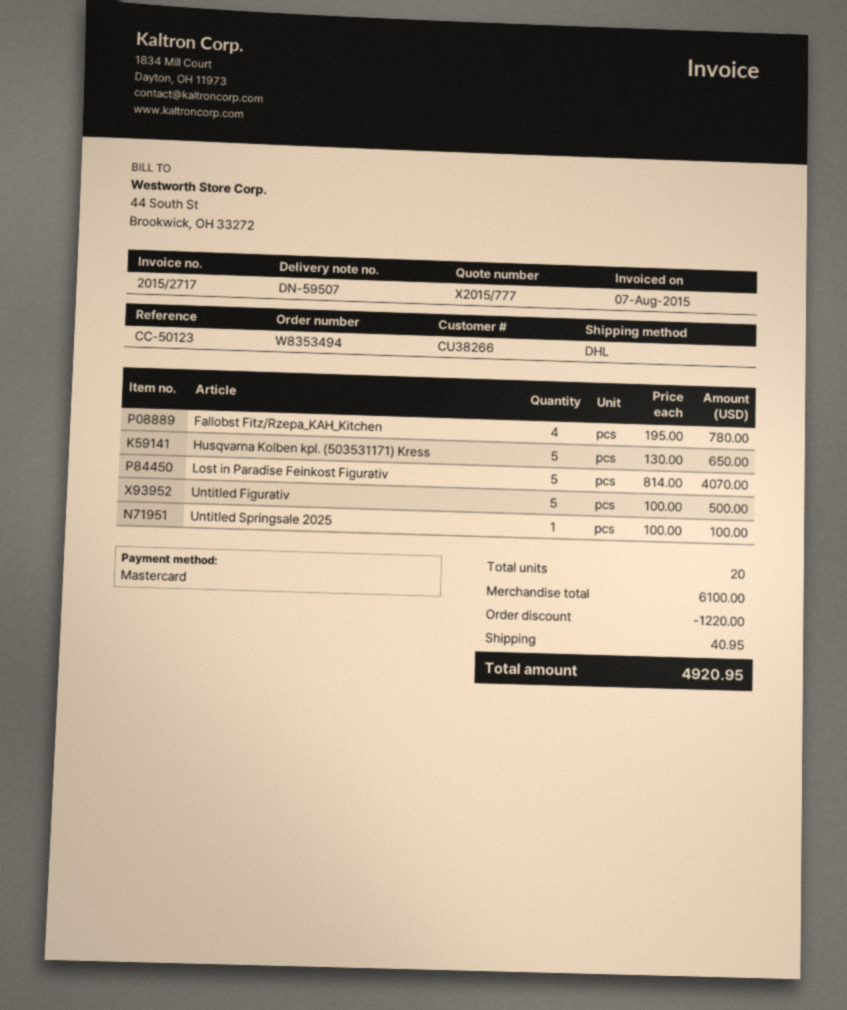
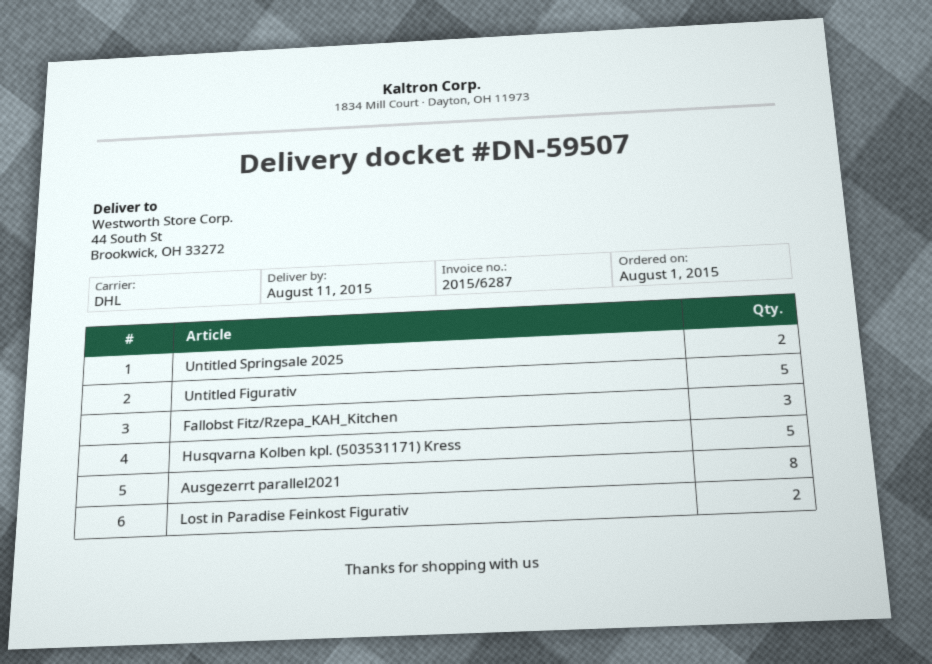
invoice number: 2015/2717 -> 2015/6287
Fallobst Fitz/Rzepa_KAH_Kitchen: 4 -> 3
Lost in Paradise Feinkost Figurativ: 5 -> 2
Untitled Springsale 2025: 1 -> 2
Ausgezerrt parallel2021: none -> 8

